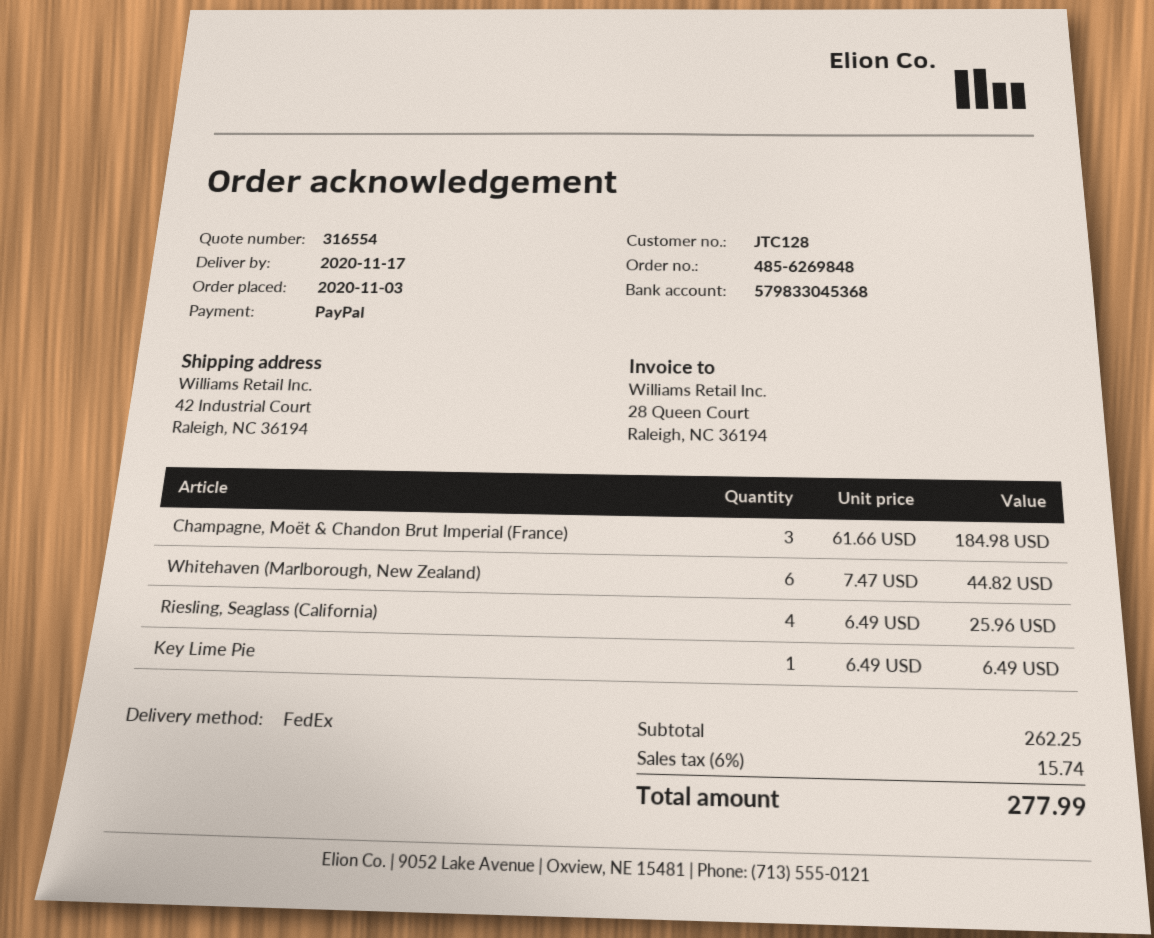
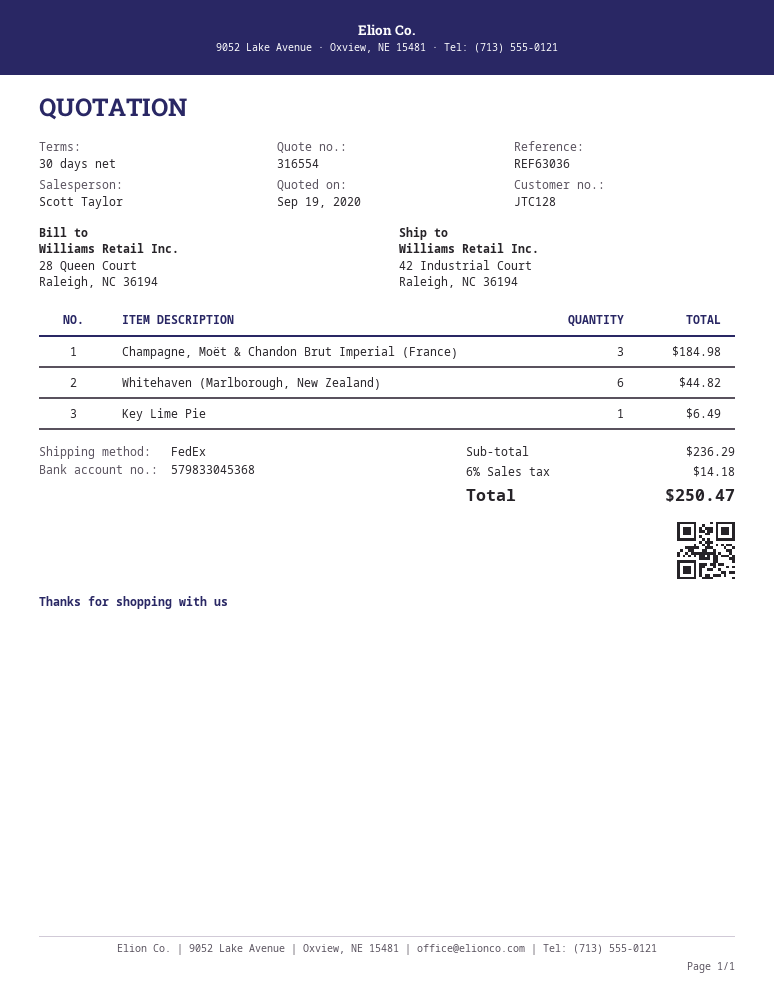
Riesling, Seaglass (California): 4 for 25.96 -> none
subtotal: 262.25 -> 236.29
tax: 6% = 15.74 -> 6% = 14.18
total: 277.99 -> 250.47

